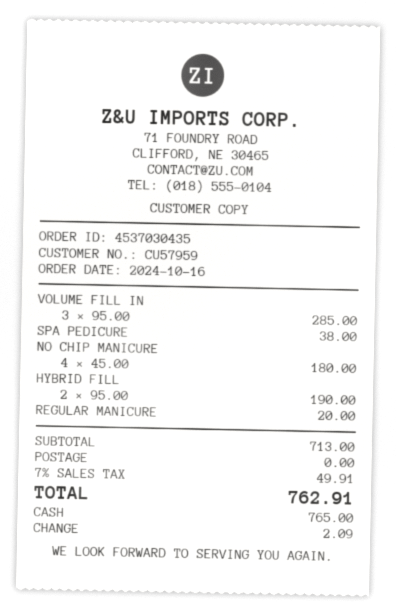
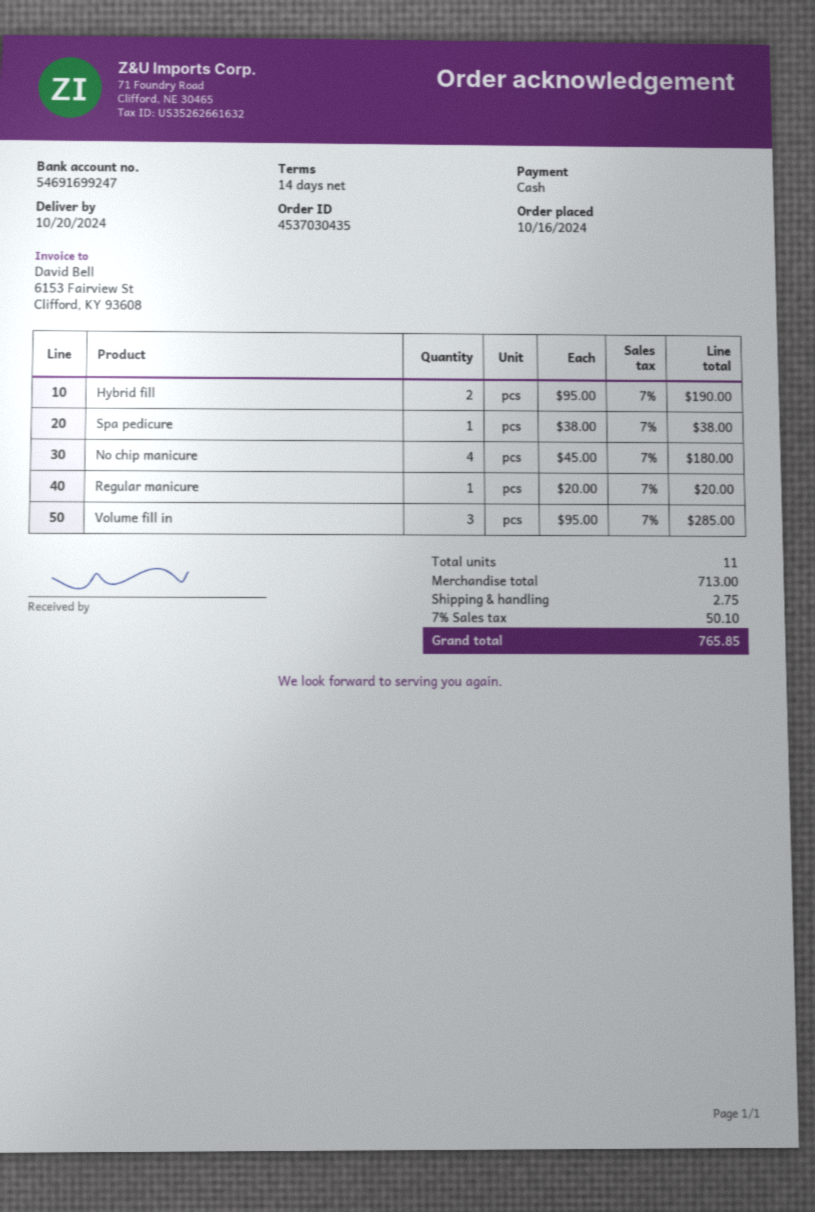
shipping: 0.00 -> 2.75
tax: 7% = 49.91 -> 7% = 50.10
total: 762.91 -> 765.85

